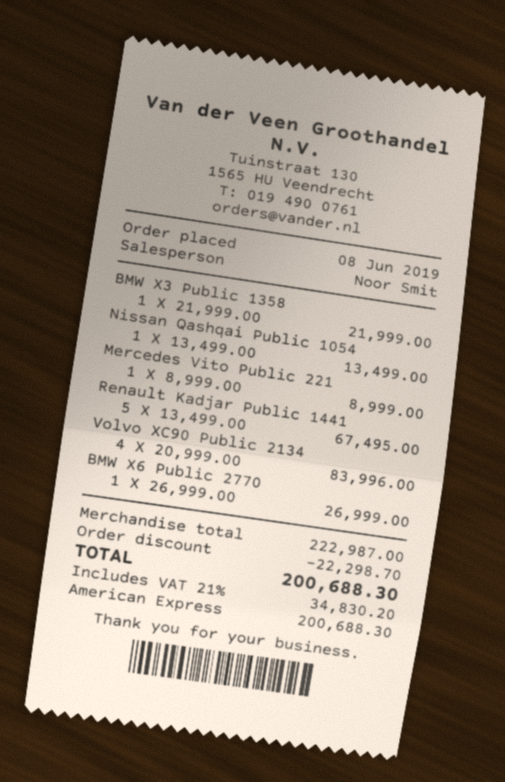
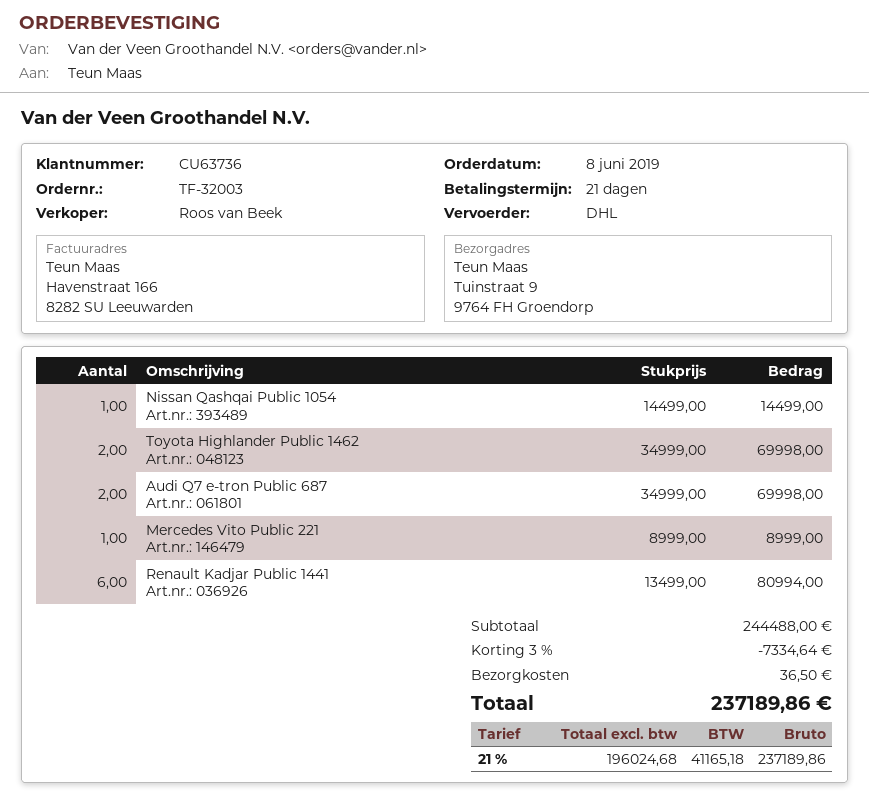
sales rep: Noor Smit -> Roos van Beek
BMW X3 Public 1358: 1 x 21999.00 = 21999.00 -> none
Nissan Qashqai Public 1054: 1 x 13499.00 = 13499.00 -> 1 x 14499.00 = 14499.00
Renault Kadjar Public 1441: 5 x 13499.00 = 67495.00 -> 6 x 13499.00 = 80994.00
Volvo XC90 Public 2134: 4 x 20999.00 = 83996.00 -> none
BMW X6 Public 2770: 1 x 26999.00 = 26999.00 -> none
Toyota Highlander Public 1462: none -> 2 x 34999.00 = 69998.00
Audi Q7 e-tron Public 687: none -> 2 x 34999.00 = 69998.00
subtotal: 222987.00 -> 244488.00
discount: 22298.70 -> 7334.64
shipping: none -> 36.50
tax: 21% = 34830.20 -> 21% = 41165.18
total: 200688.30 -> 237189.86

